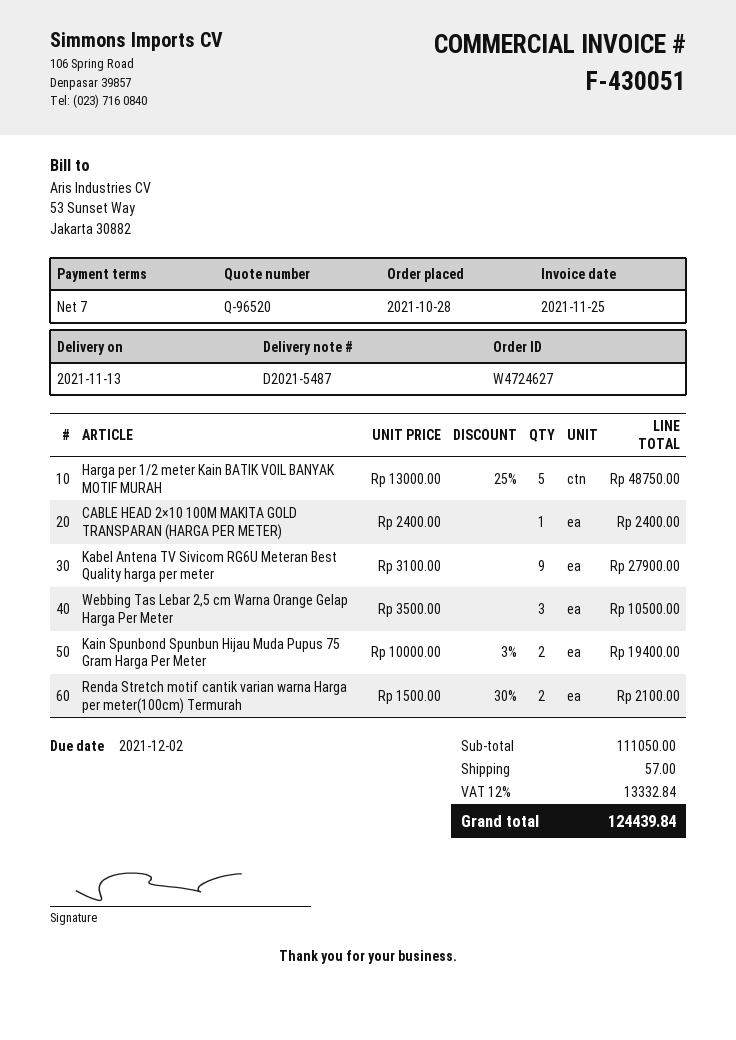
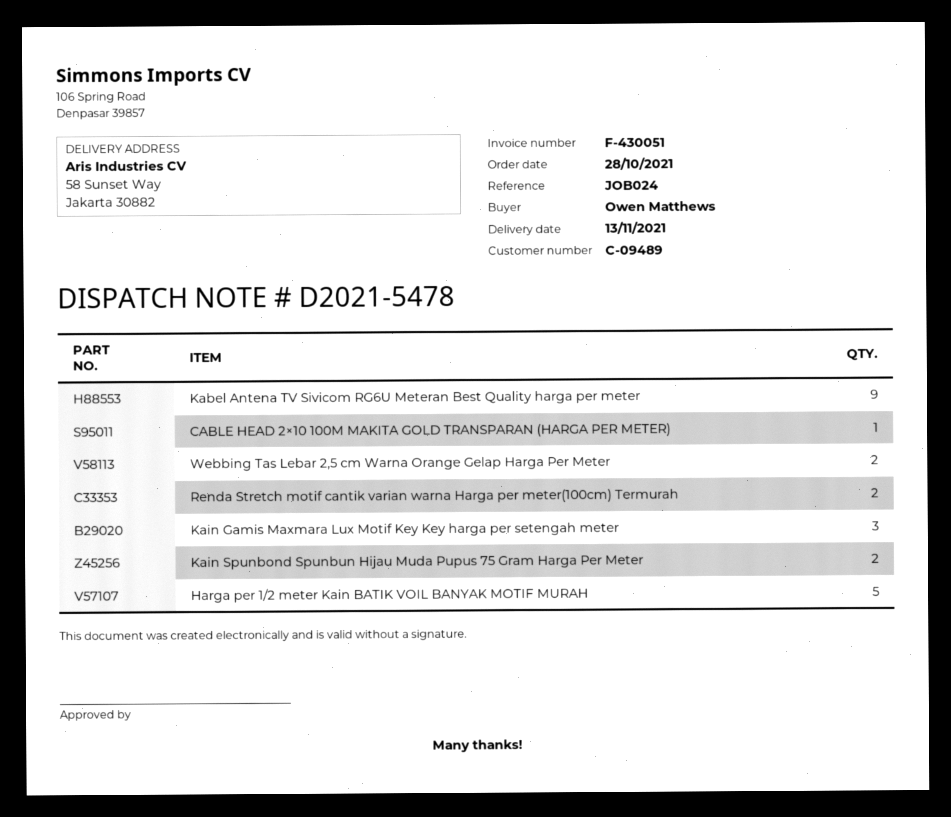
delivery note number: D2021-5487 -> D2021-5478
Webbing Tas Lebar 2,5 cm Warna Orange Gelap Harga Per Meter: 3 -> 2
Kain Gamis Maxmara Lux Motif Key Key harga per setengah meter: none -> 3

